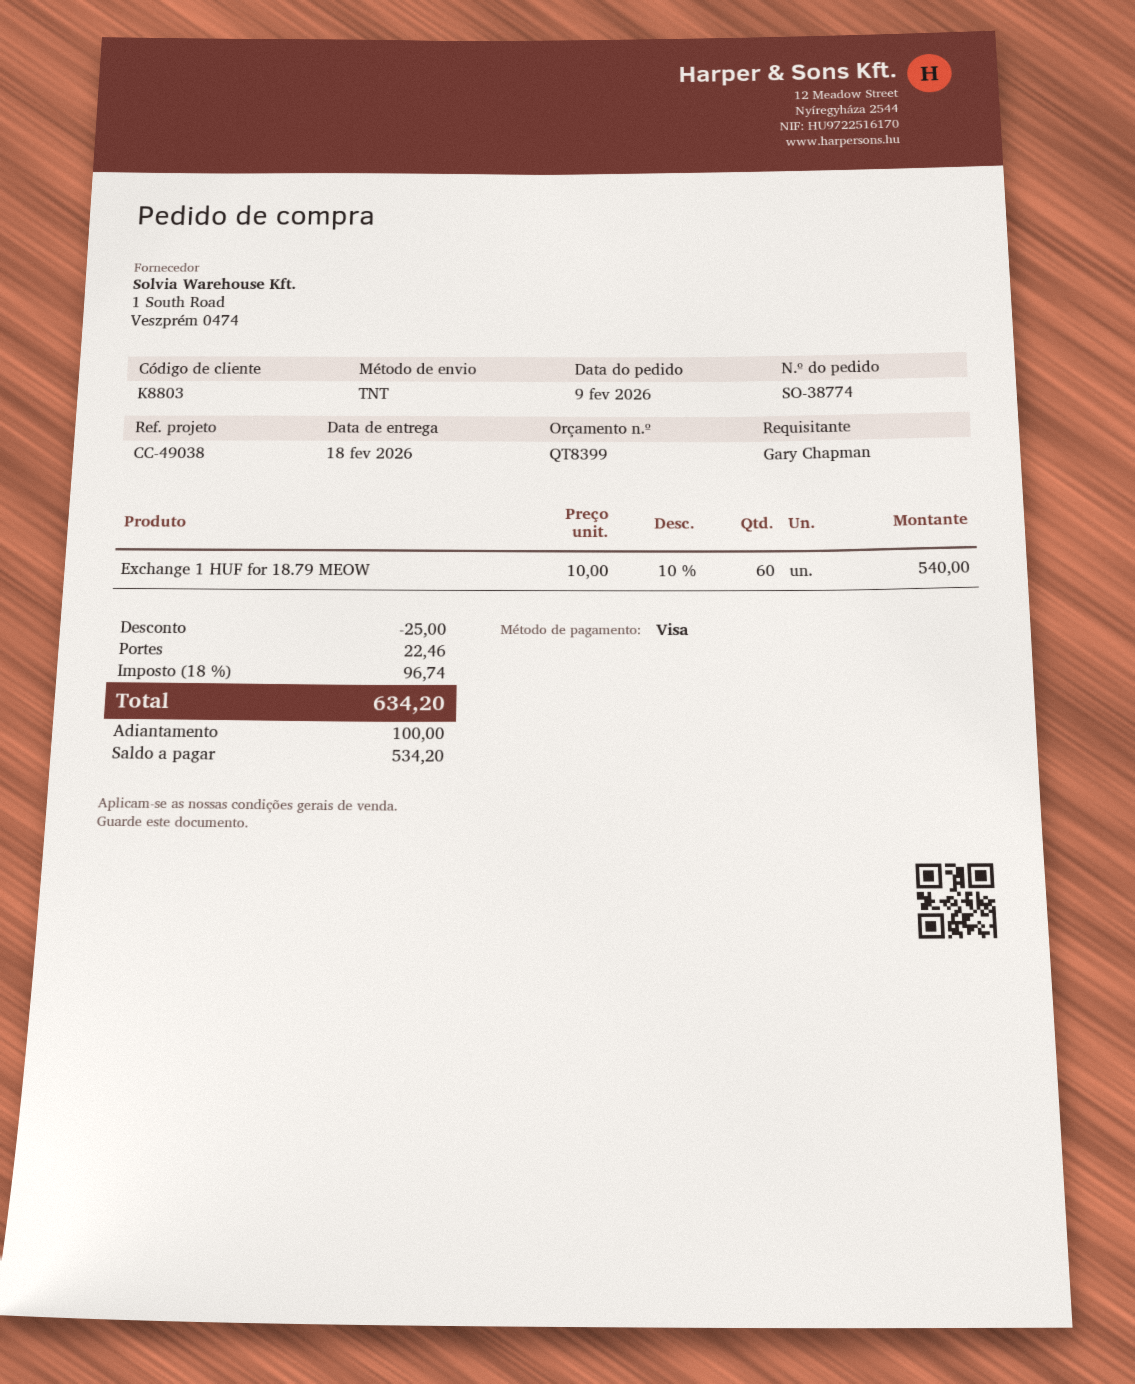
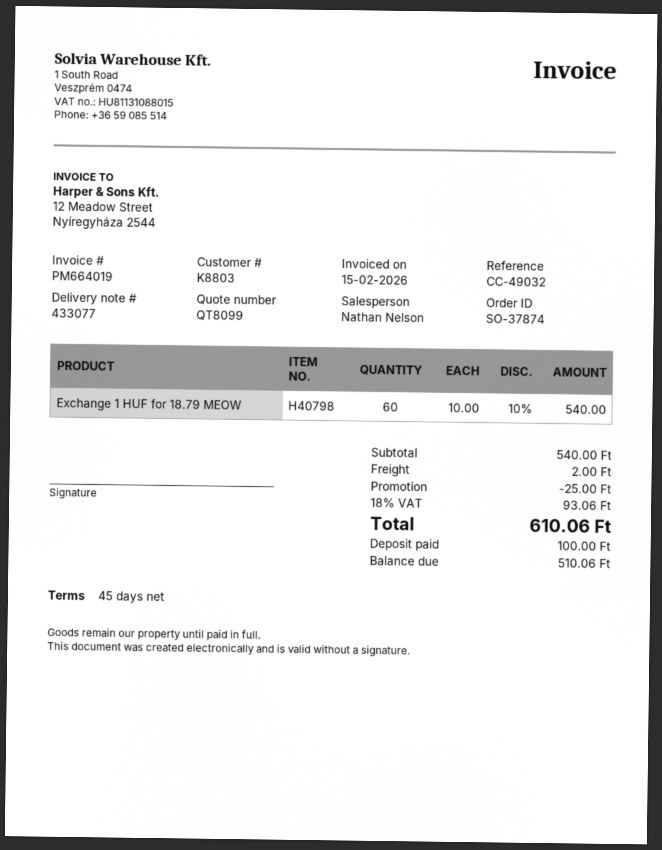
quote number: QT8399 -> QT8099
order number: SO-38774 -> SO-37874
reference: CC-49038 -> CC-49032
shipping: 22.46 -> 2.00
tax: 18% = 96.74 -> 18% = 93.06
total: 634.20 -> 610.06
balance: 534.20 -> 510.06

